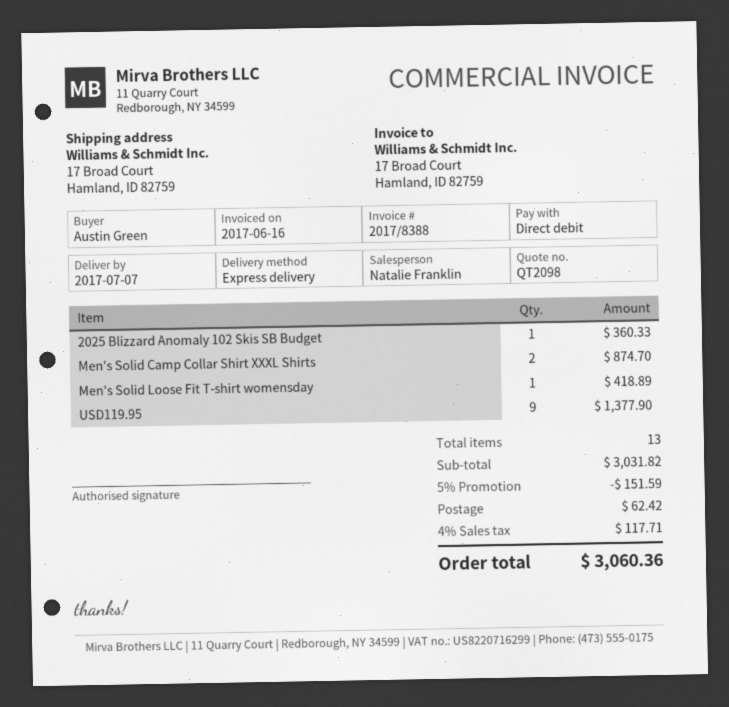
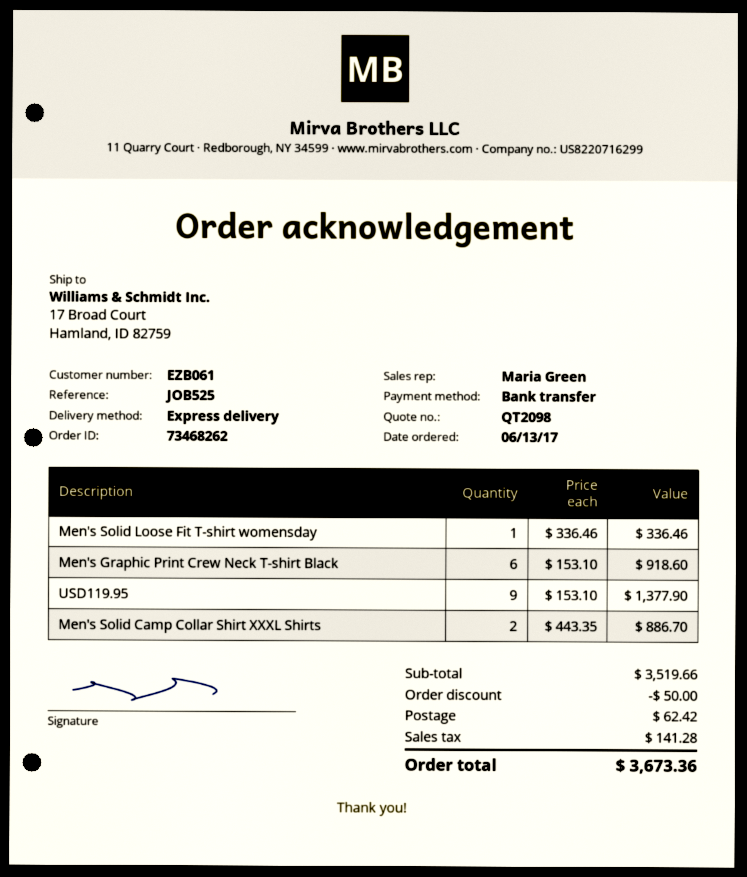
sales rep: Natalie Franklin -> Maria Green
payment method: direct debit -> bank transfer
2025 Blizzard Anomaly 102 Skis SB Budget: 1 for 360.33 -> none
Men's Solid Camp Collar Shirt XXXL Shirts: 2 for 874.70 -> 2 for 886.70
Men's Solid Loose Fit T-shirt womensday: 1 for 418.89 -> 1 for 336.46
Men's Graphic Print Crew Neck T-shirt Black: none -> 6 for 918.60
subtotal: 3031.82 -> 3519.66
discount: 151.59 -> 50.00
tax: 117.71 -> 141.28
total: 3060.36 -> 3673.36

